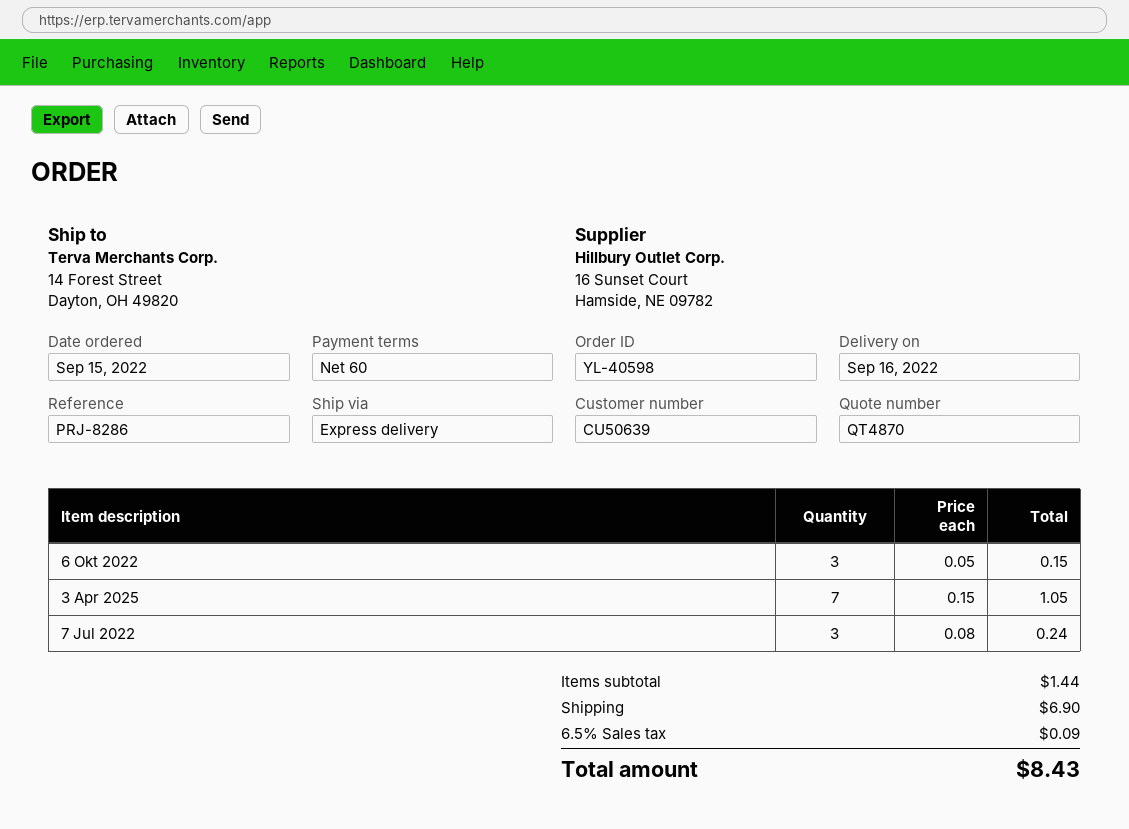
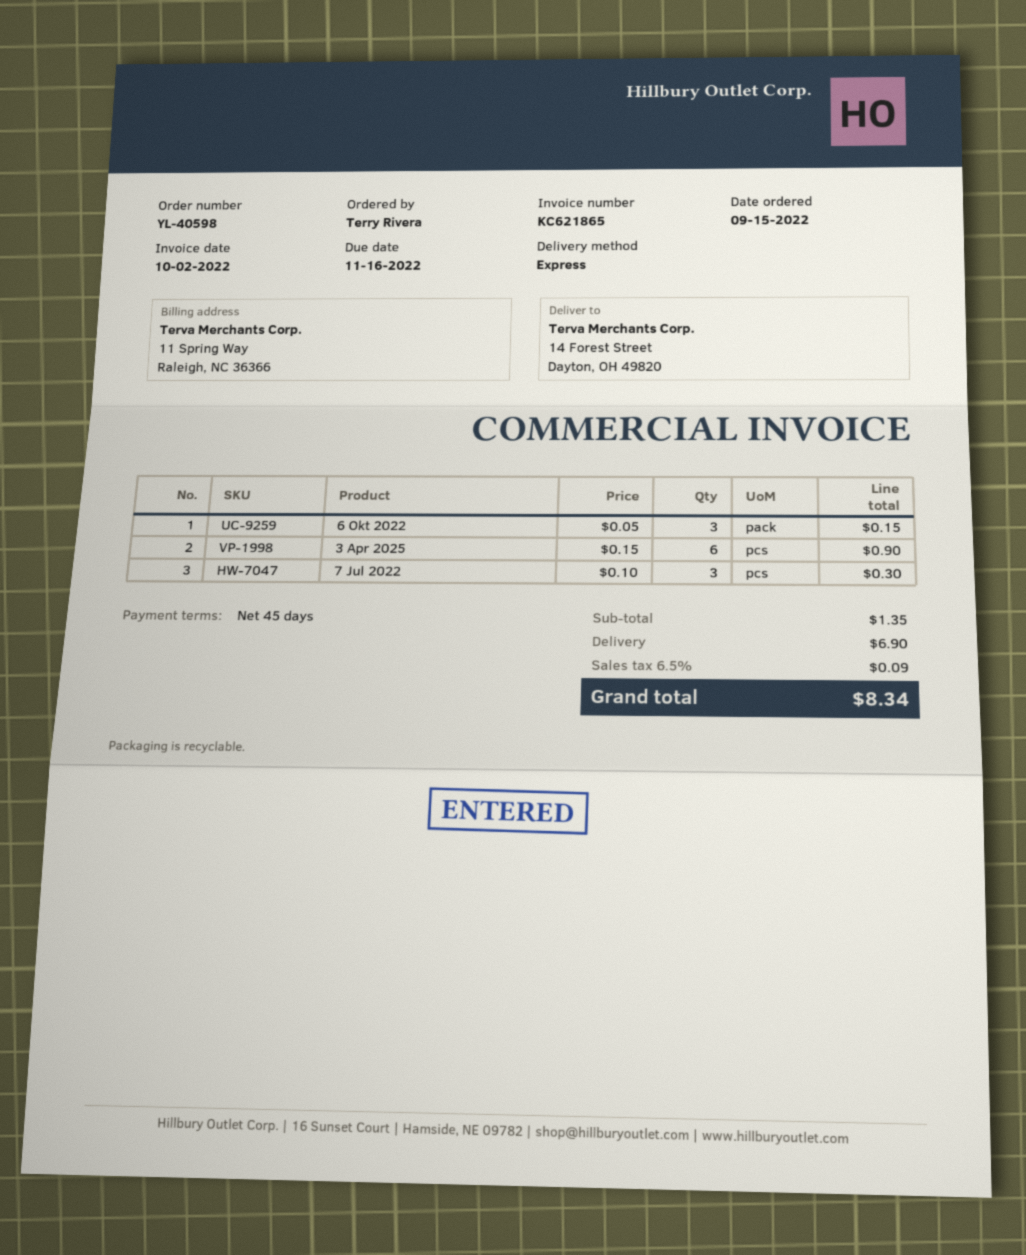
payment terms: 60 days -> 45 days
3 Apr 2025: 7 x 0.15 = 1.05 -> 6 x 0.15 = 0.90
7 Jul 2022: 3 x 0.08 = 0.24 -> 3 x 0.10 = 0.30
subtotal: 1.44 -> 1.35
total: 8.43 -> 8.34

